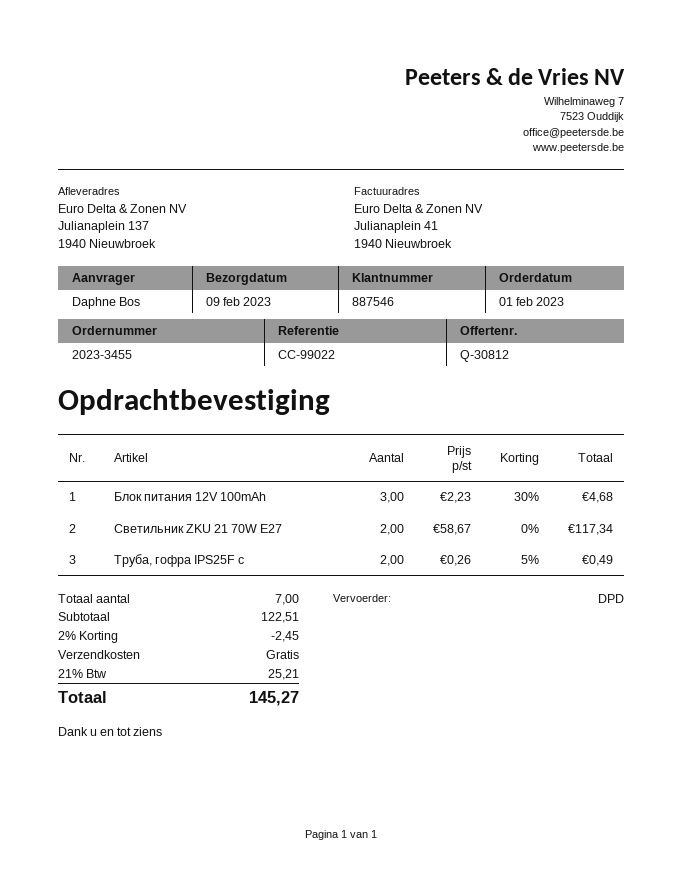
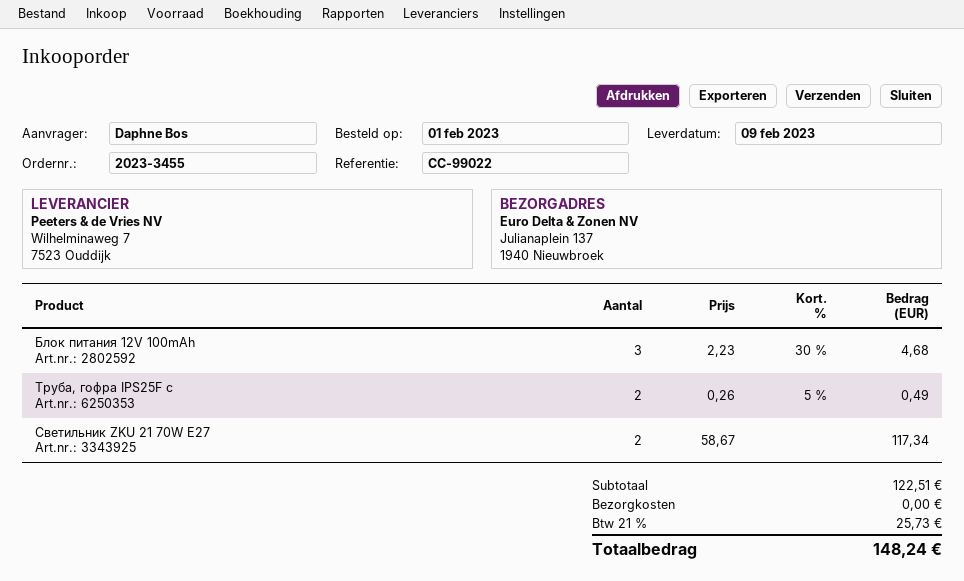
discount: 2% = 2.45 -> none
tax: 21% = 25.21 -> 21% = 25.73
total: 145.27 -> 148.24

